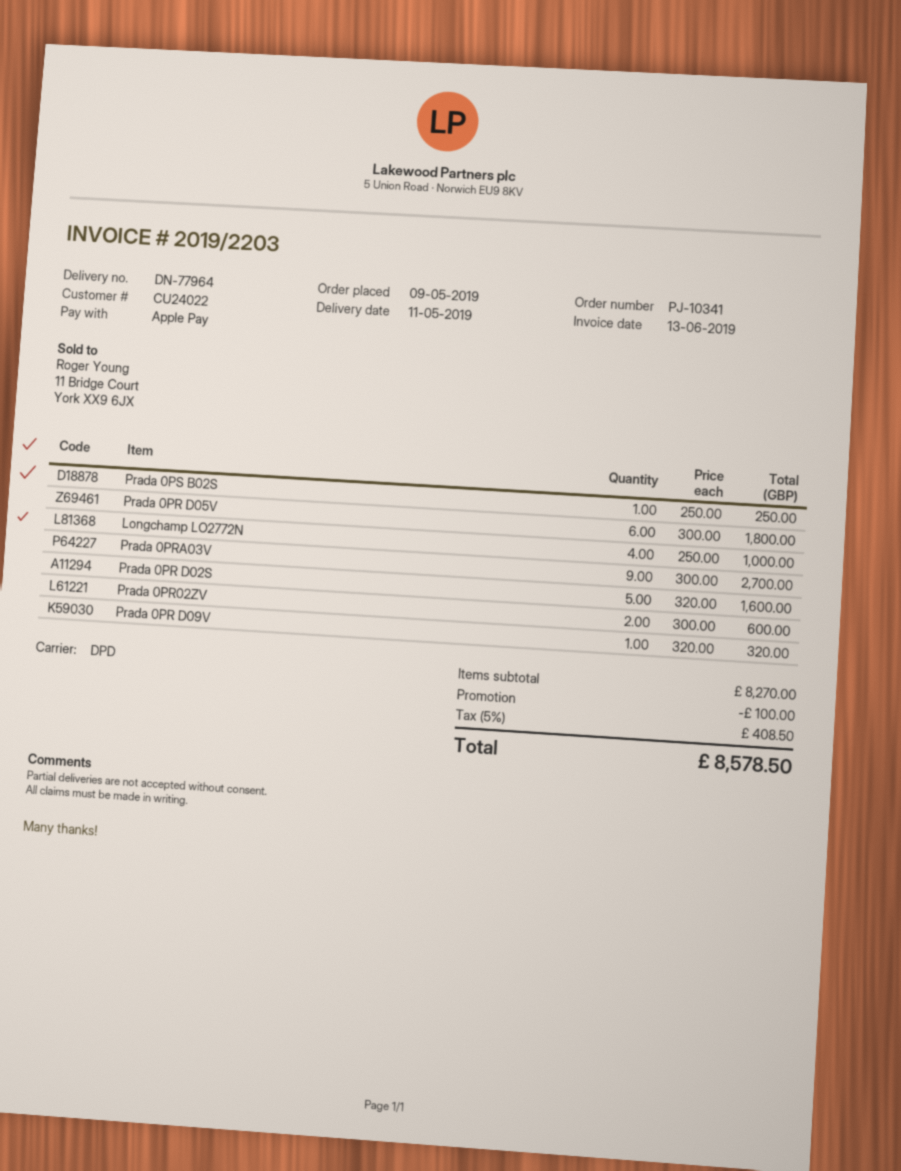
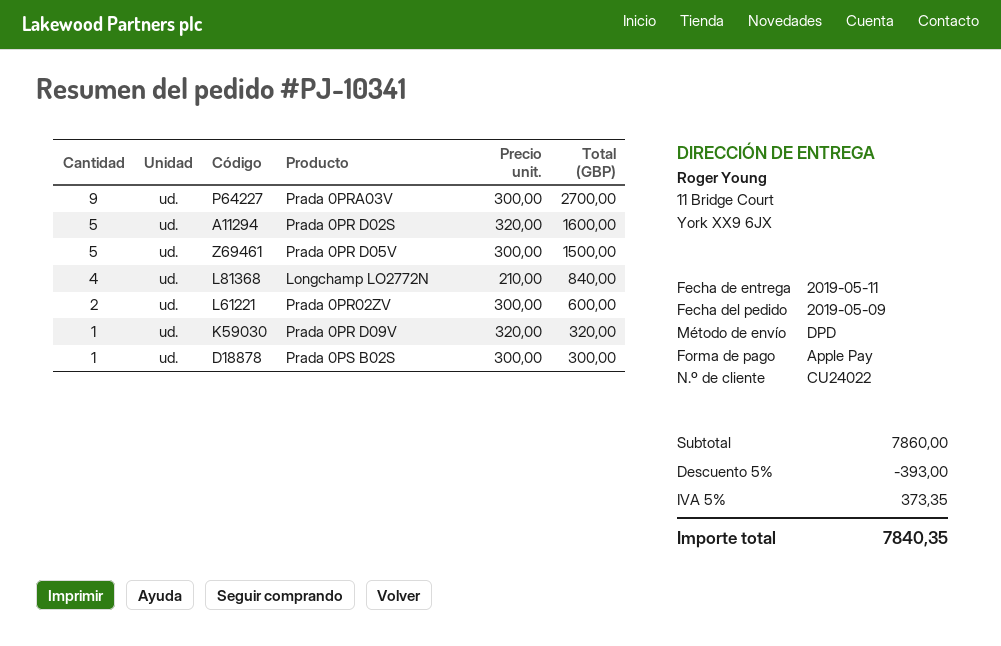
Prada 0PS B02S: 1 x 250.00 = 250.00 -> 1 x 300.00 = 300.00
Prada 0PR D05V: 6 x 300.00 = 1800.00 -> 5 x 300.00 = 1500.00
Longchamp LO2772N: 4 x 250.00 = 1000.00 -> 4 x 210.00 = 840.00
subtotal: 8270.00 -> 7860.00
discount: 100.00 -> 393.00
tax: 5% = 408.50 -> 5% = 373.35
total: 8578.50 -> 7840.35

